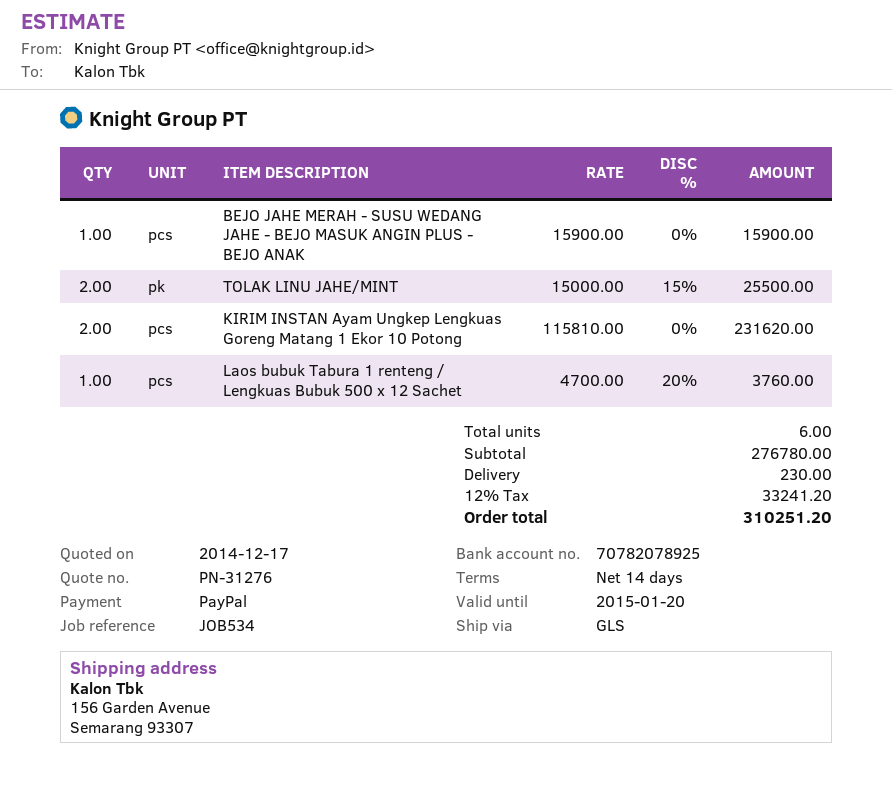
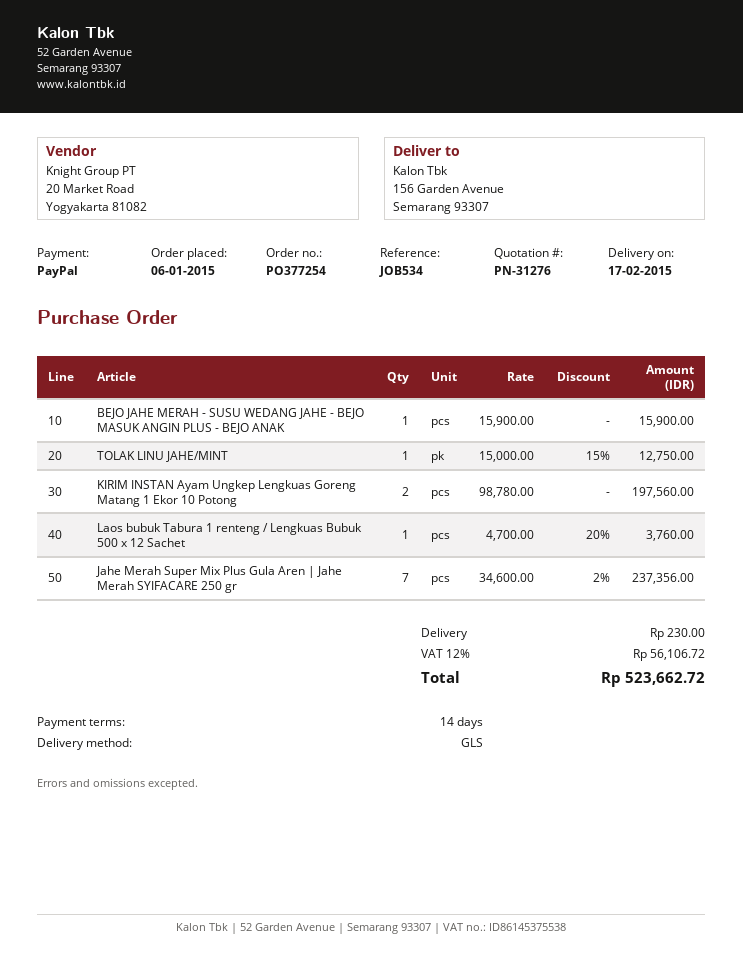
TOLAK LINU JAHE/MINT: 2 x 15000.00 - 15% = 25500.00 -> 1 x 15000.00 - 15% = 12750.00
KIRIM INSTAN Ayam Ungkep Lengkuas Goreng Matang 1 Ekor 10 Potong: 2 x 115810.00 = 231620.00 -> 2 x 98780.00 = 197560.00
Jahe Merah Super Mix Plus Gula Aren | Jahe Merah SYIFACARE 250 gr: none -> 7 x 34600.00 - 2% = 237356.00
tax: 12% = 33241.20 -> 12% = 56106.72
total: 310251.20 -> 523662.72

